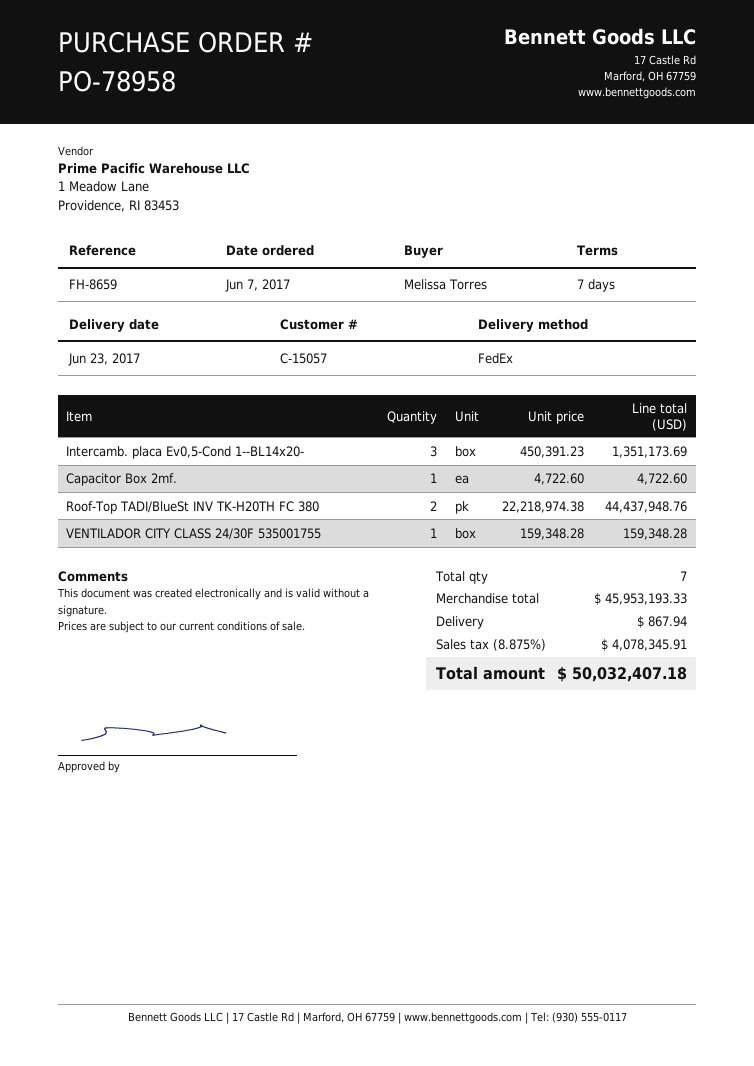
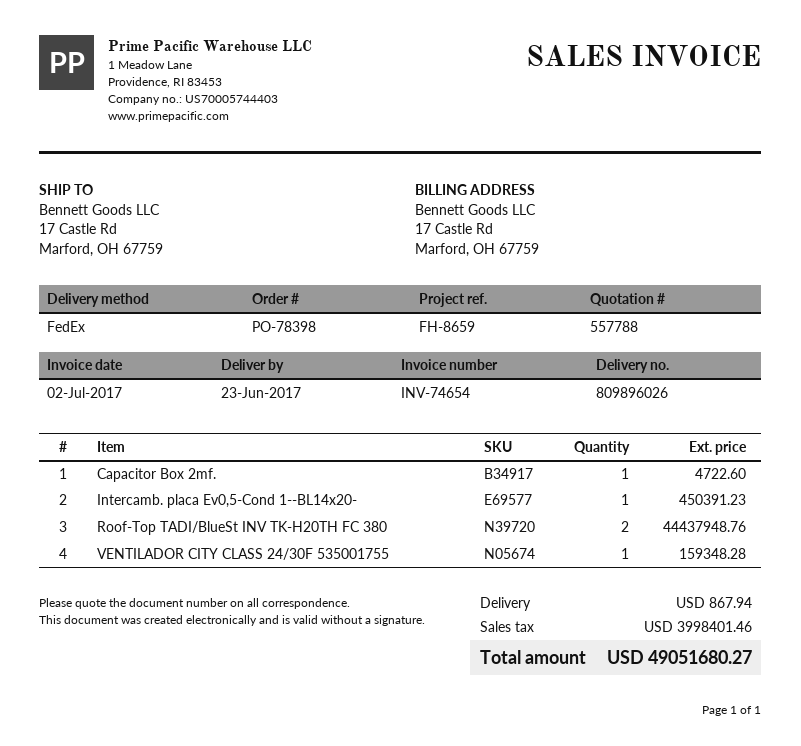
order number: PO-78958 -> PO-78398
Intercamb. placa Ev0,5-Cond 1--BL14x20-: 3 for 1351173.69 -> 1 for 450391.23
tax: 4078345.91 -> 3998401.46
total: 50032407.18 -> 49051680.27

